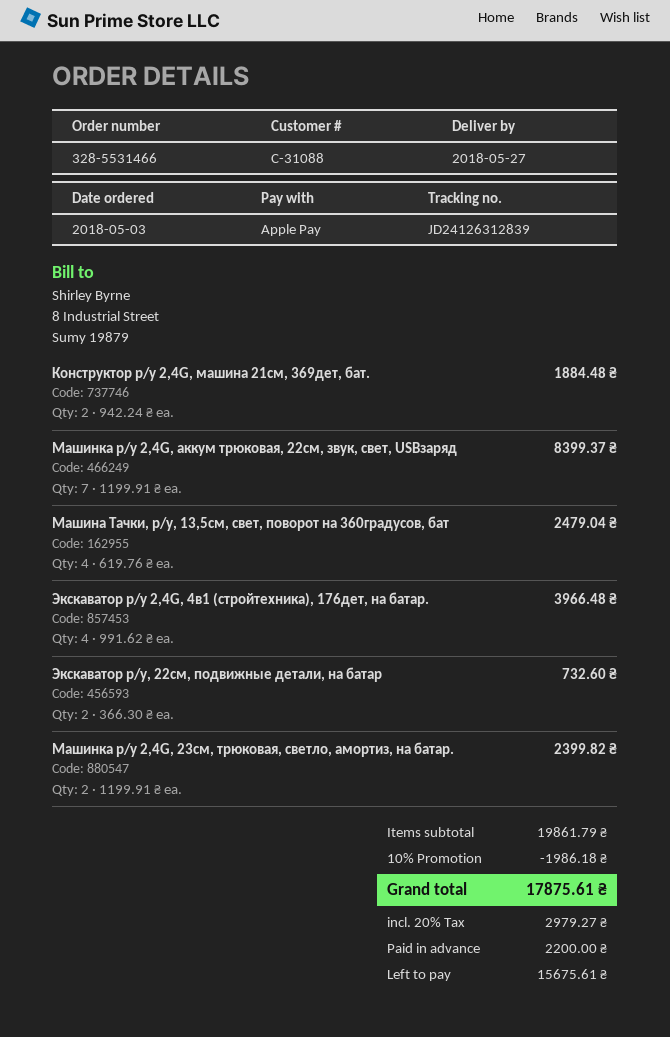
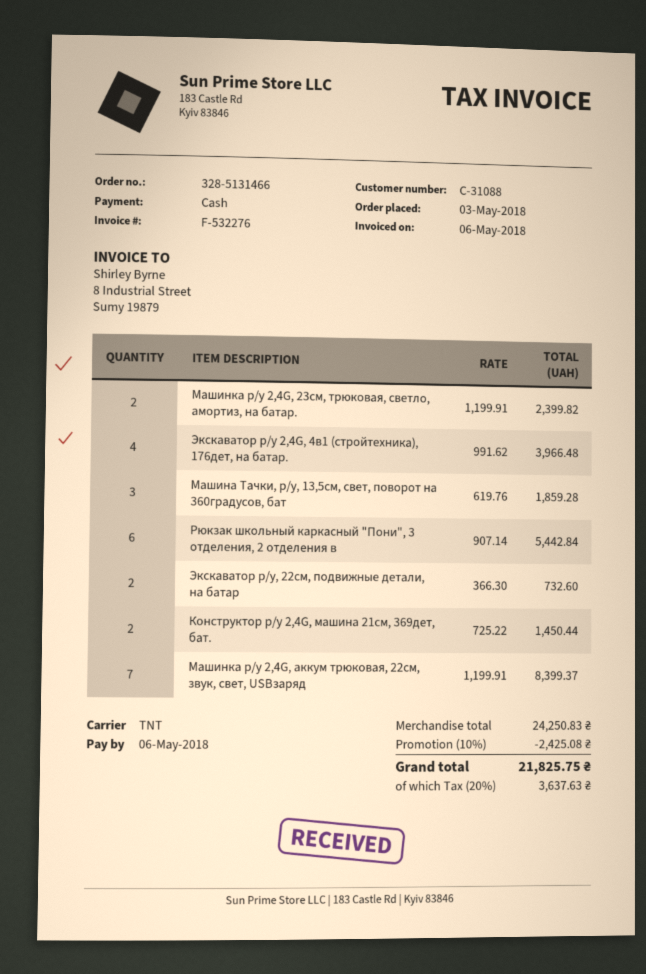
order number: 328-5531466 -> 328-5131466
payment method: Apple Pay -> cash
Конструктор р/у 2,4G, машина 21см, 369дет, бат.: 2 x 942.24 = 1884.48 -> 2 x 725.22 = 1450.44
Машина Тачки, р/у, 13,5см, свет, поворот на 360градусов, бат: 4 x 619.76 = 2479.04 -> 3 x 619.76 = 1859.28
Рюкзак школьный каркасный "Пони", 3 отделения, 2 отделения в: none -> 6 x 907.14 = 5442.84
subtotal: 19861.79 -> 24250.83
discount: 10% = 1986.18 -> 10% = 2425.08
tax: 20% = 2979.27 -> 20% = 3637.63
total: 17875.61 -> 21825.75

